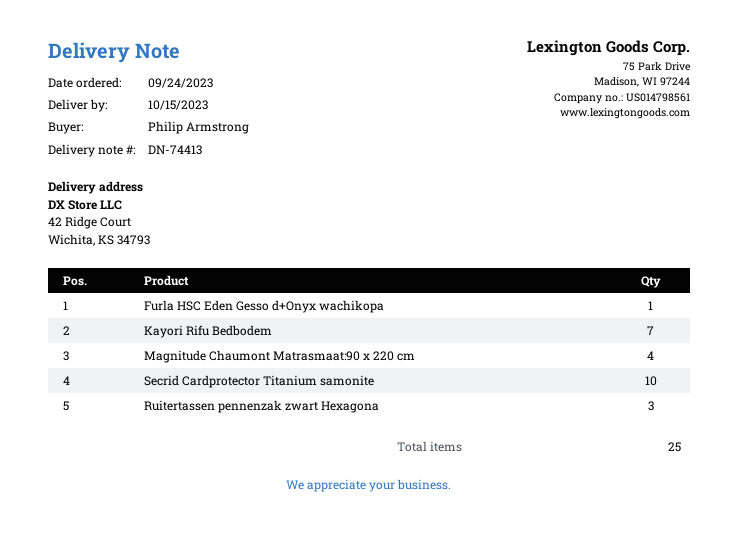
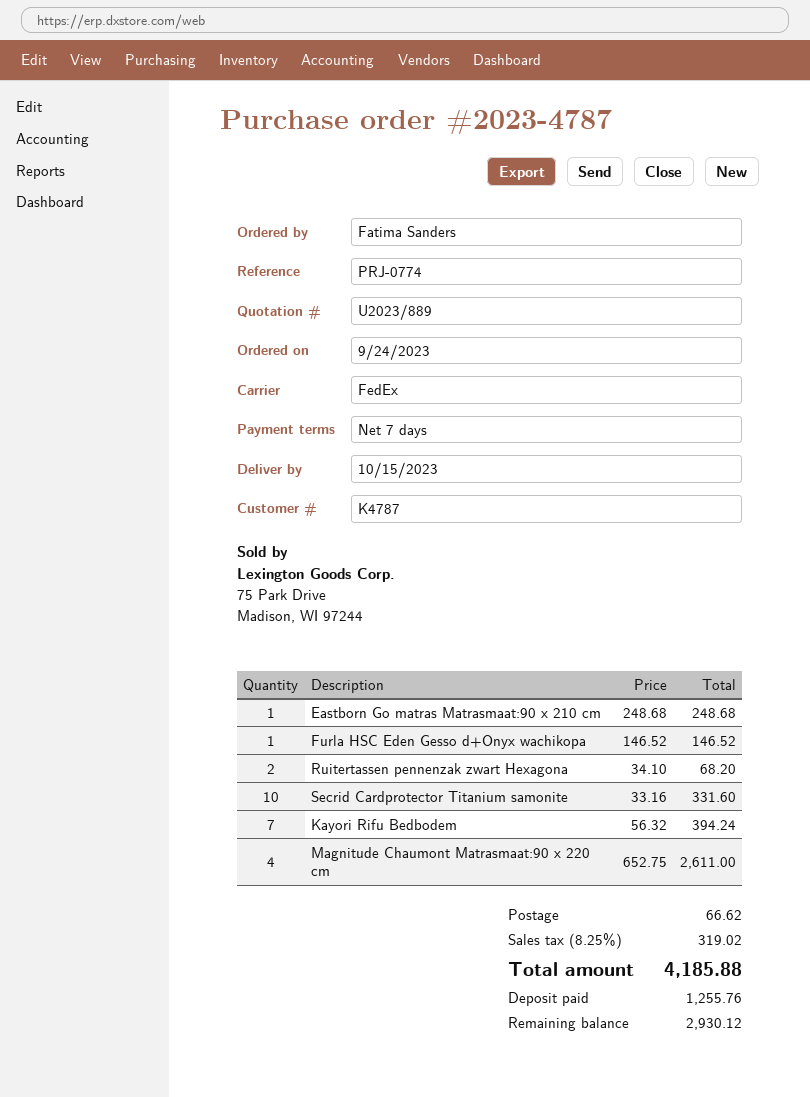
ordered by: Philip Armstrong -> Fatima Sanders
Ruitertassen pennenzak zwart Hexagona: 3 -> 2
Eastborn Go matras Matrasmaat:90 x 210 cm: none -> 1

